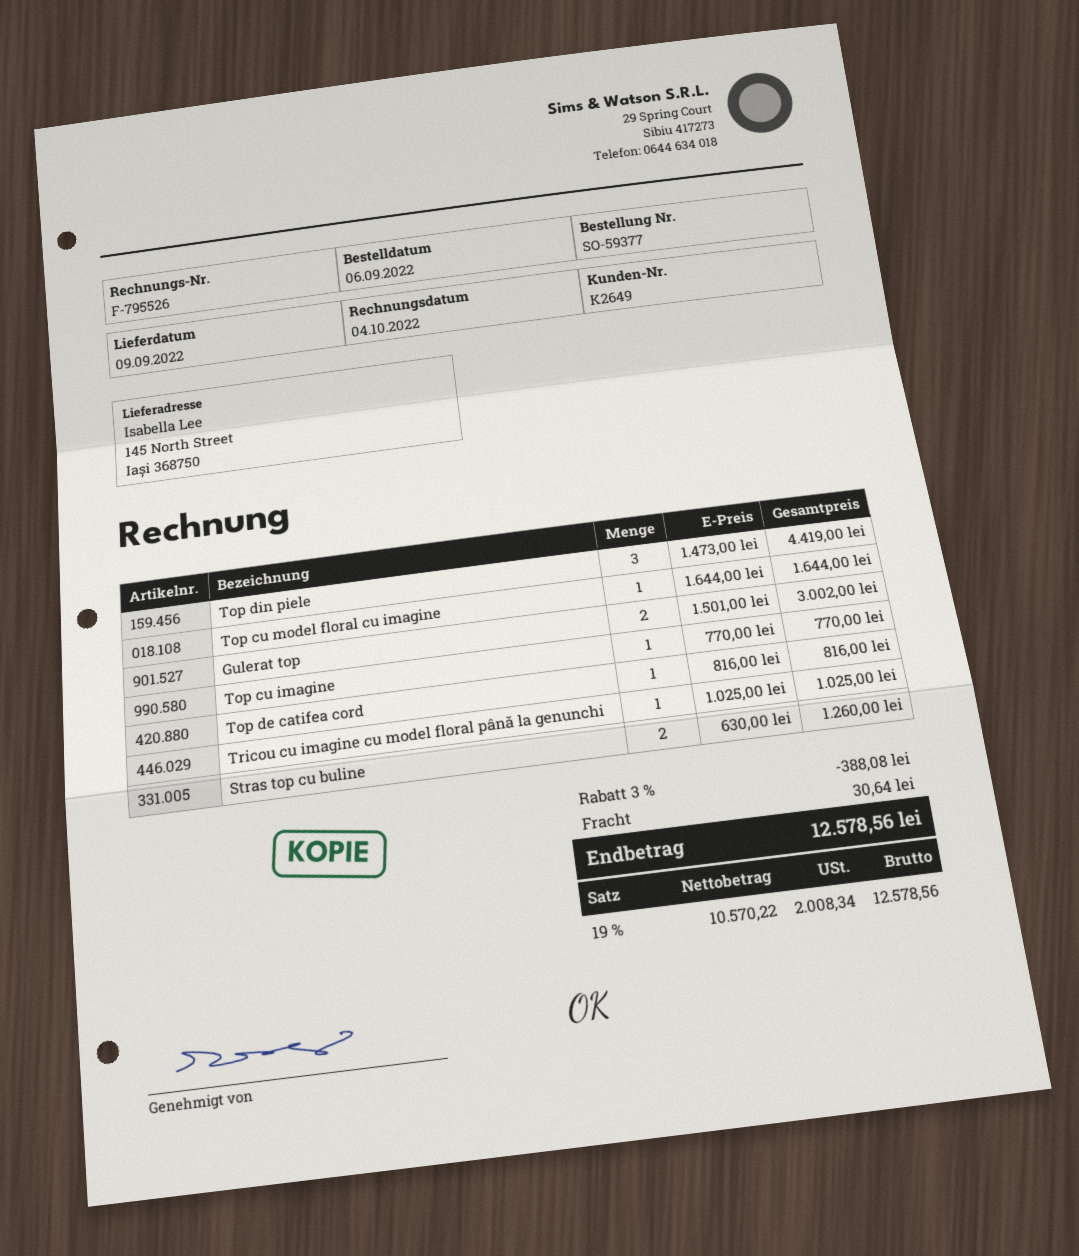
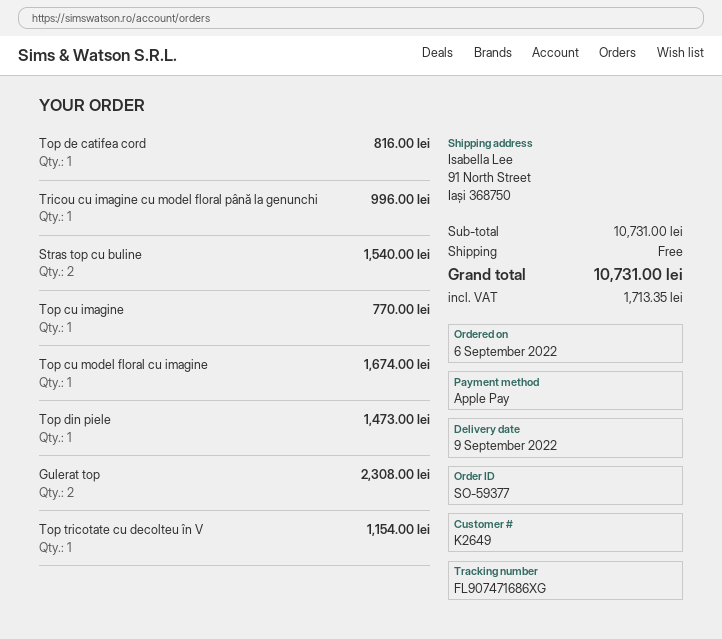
ship to: 145 North Street, Iași 368750 -> 91 North Street, Iași 368750
Top din piele: 3 for 4419.00 -> 1 for 1473.00
Top cu model floral cu imagine: 1 for 1644.00 -> 1 for 1674.00
Gulerat top: 2 for 3002.00 -> 2 for 2308.00
Tricou cu imagine cu model floral până la genunchi: 1 for 1025.00 -> 1 for 996.00
Stras top cu buline: 2 for 1260.00 -> 2 for 1540.00
Top tricotate cu decolteu în V: none -> 1 for 1154.00
discount: 3% = 388.08 -> none
shipping: 30.64 -> 0.00
tax: 2008.34 -> 1713.35
total: 12578.56 -> 10731.00

